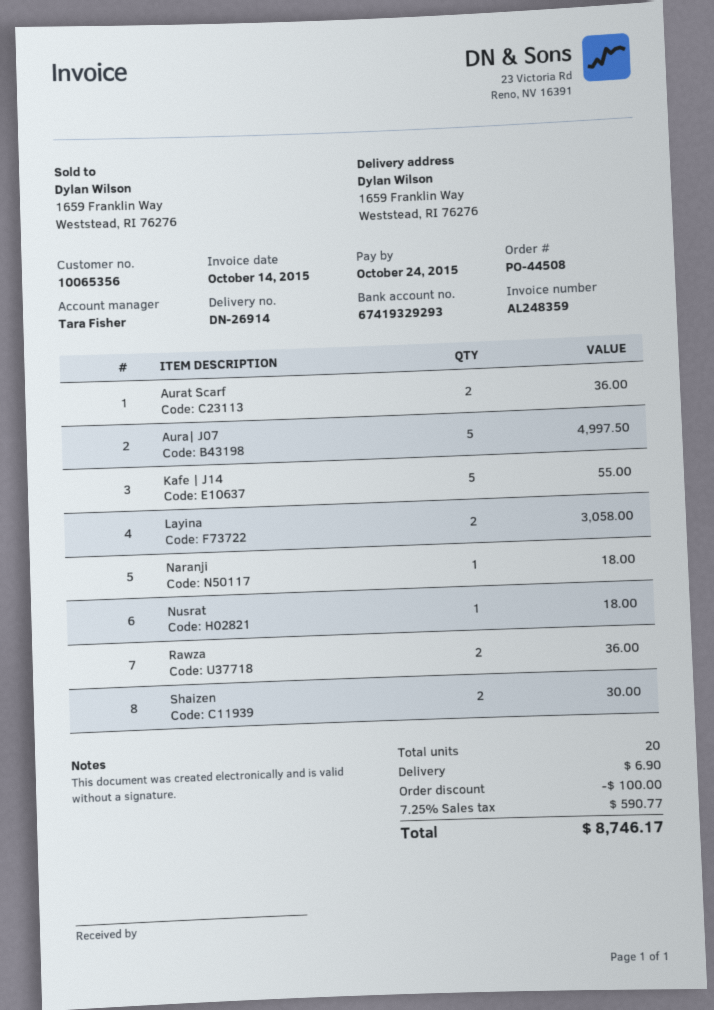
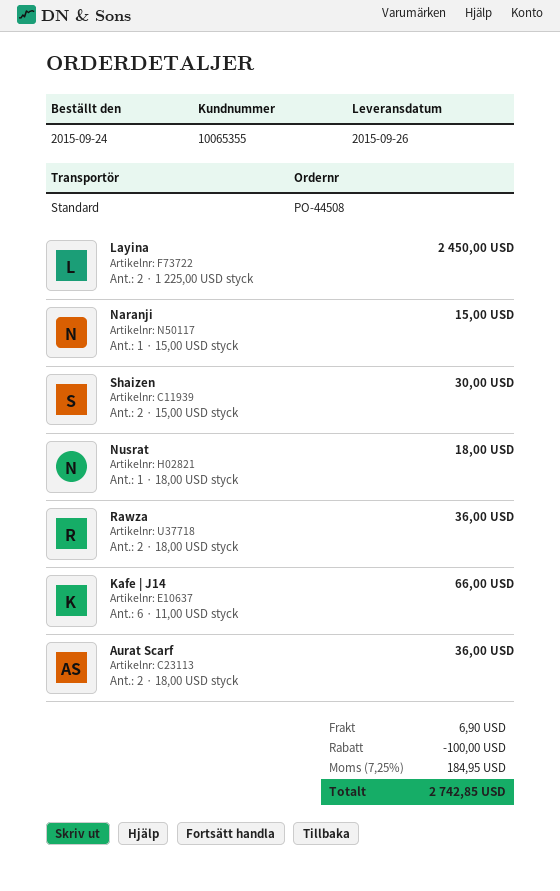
customer number: 10065356 -> 10065355
Aura| J07: 5 for 4997.50 -> none
Kafe | J14: 5 for 55.00 -> 6 for 66.00
Layina: 2 for 3058.00 -> 2 for 2450.00
Naranji: 1 for 18.00 -> 1 for 15.00
tax: 7.25% = 590.77 -> 7.25% = 184.95
total: 8746.17 -> 2742.85

